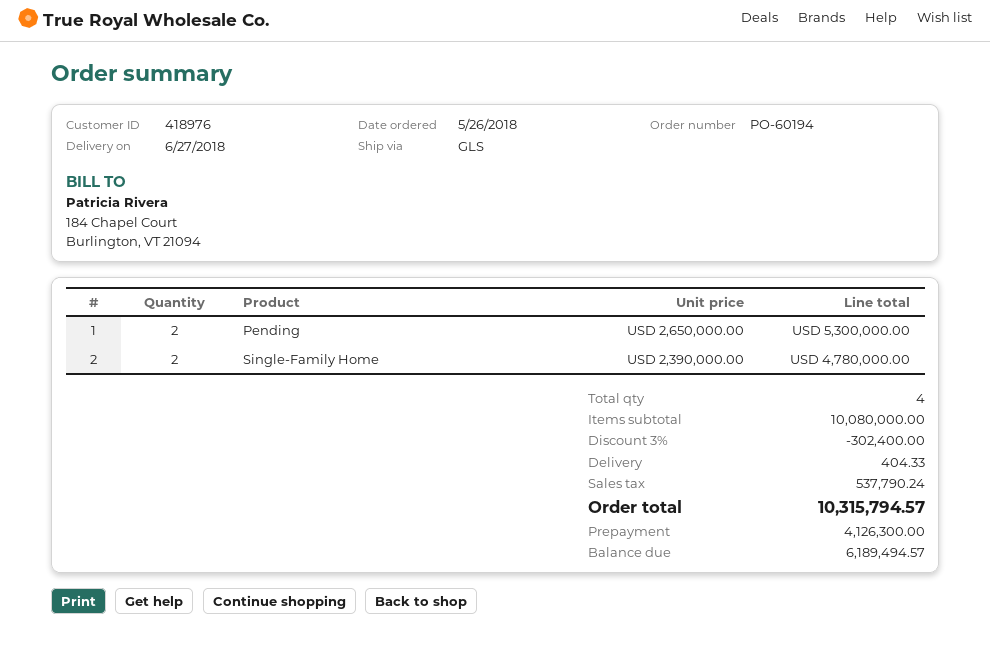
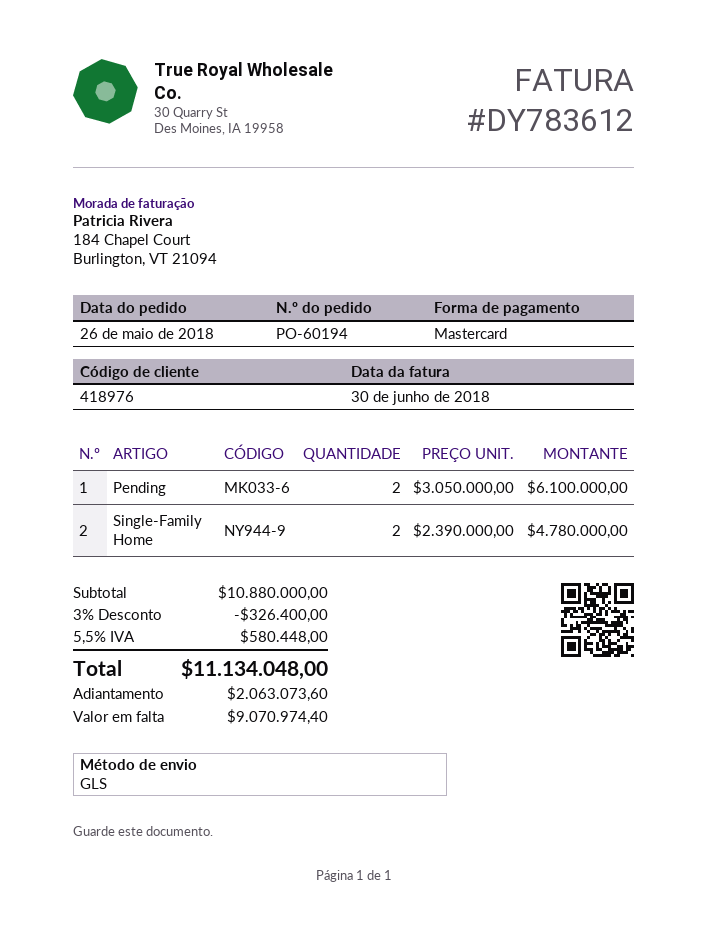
Pending: 2 x 2650000.00 = 5300000.00 -> 2 x 3050000.00 = 6100000.00
subtotal: 10080000.00 -> 10880000.00
discount: 3% = 302400.00 -> 3% = 326400.00
shipping: 404.33 -> none
tax: 537790.24 -> 580448.00
total: 10315794.57 -> 11134048.00
deposit: 4126300.00 -> 2063073.60
balance: 6189494.57 -> 9070974.40

